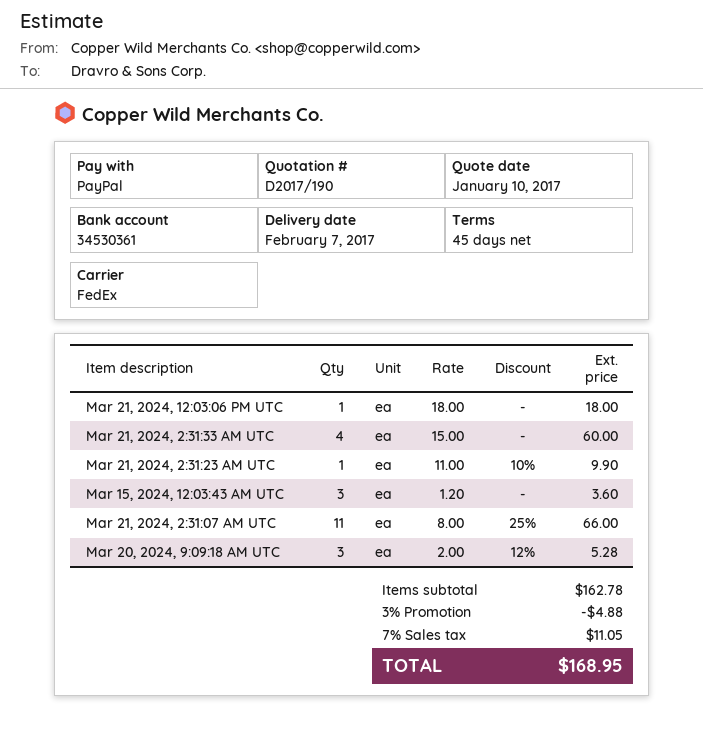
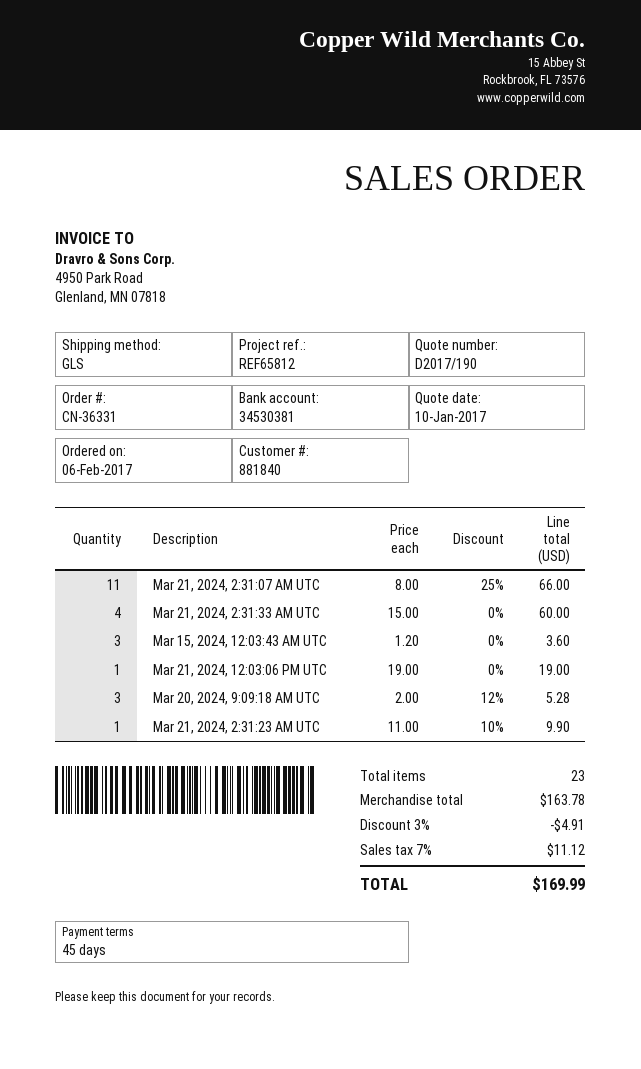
bank account: 34530361 -> 34530381
shipping method: FedEx -> GLS
Mar 21, 2024, 12:03:06 PM UTC: 1 x 18.00 = 18.00 -> 1 x 19.00 = 19.00
subtotal: 162.78 -> 163.78
discount: 3% = 4.88 -> 3% = 4.91
tax: 7% = 11.05 -> 7% = 11.12
total: 168.95 -> 169.99

